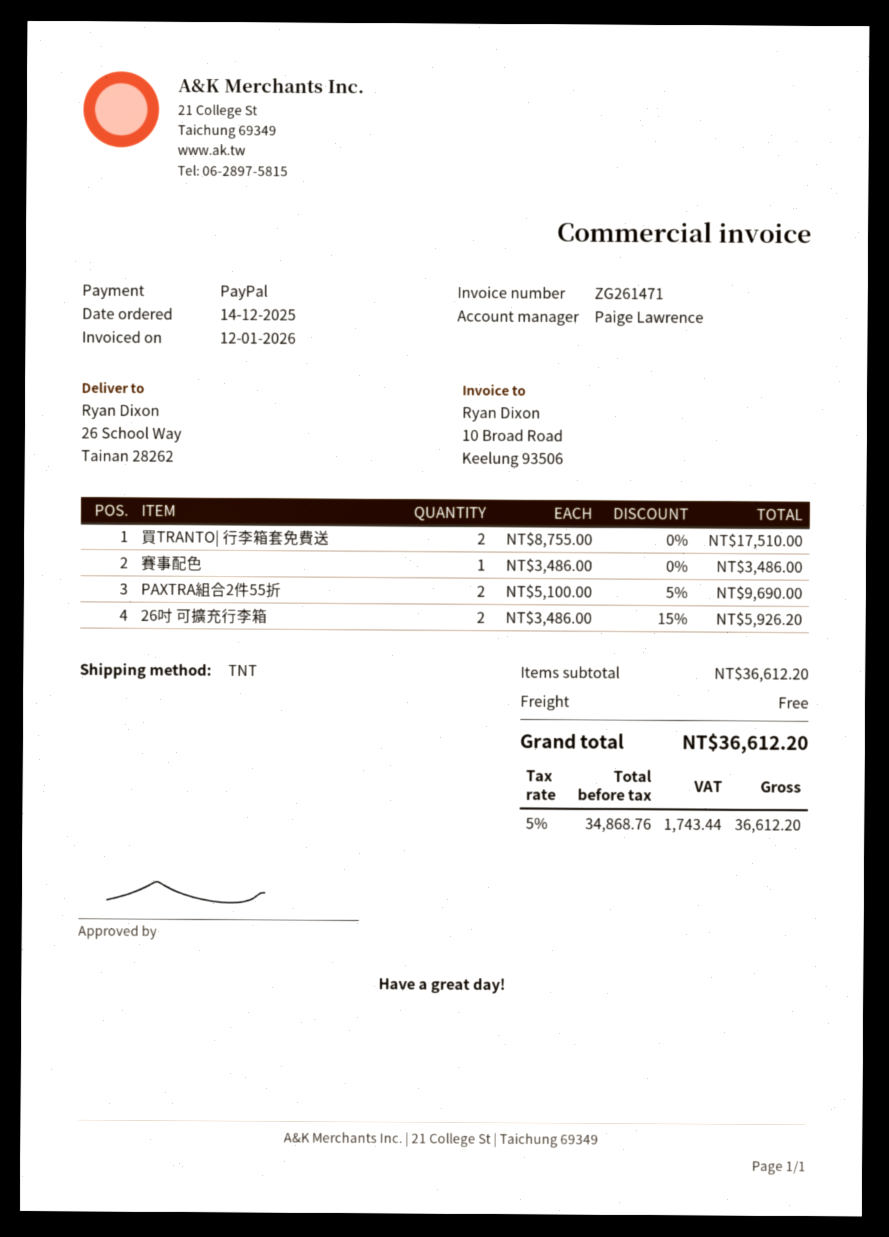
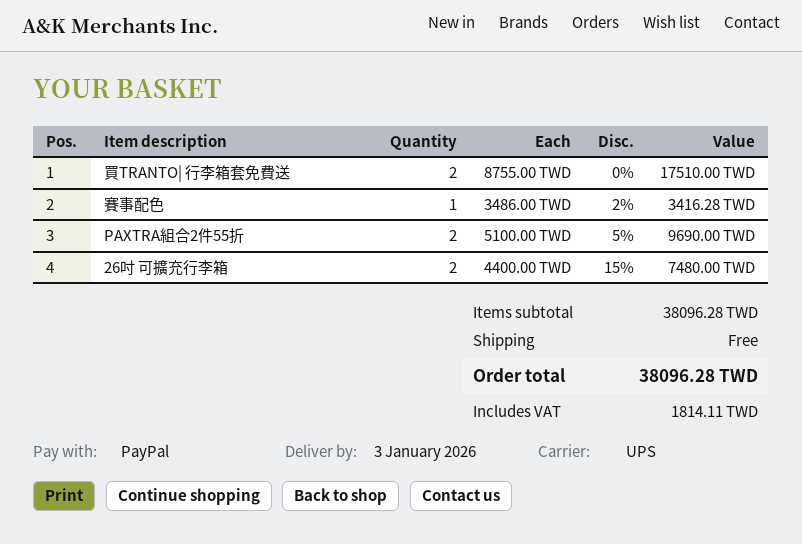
shipping method: TNT -> UPS
賽事配色: 1 x 3486.00 = 3486.00 -> 1 x 3486.00 - 2% = 3416.28
26吋 可擴充行李箱: 2 x 3486.00 - 15% = 5926.20 -> 2 x 4400.00 - 15% = 7480.00
subtotal: 36612.20 -> 38096.28
tax: 1743.44 -> 1814.11
total: 36612.20 -> 38096.28

